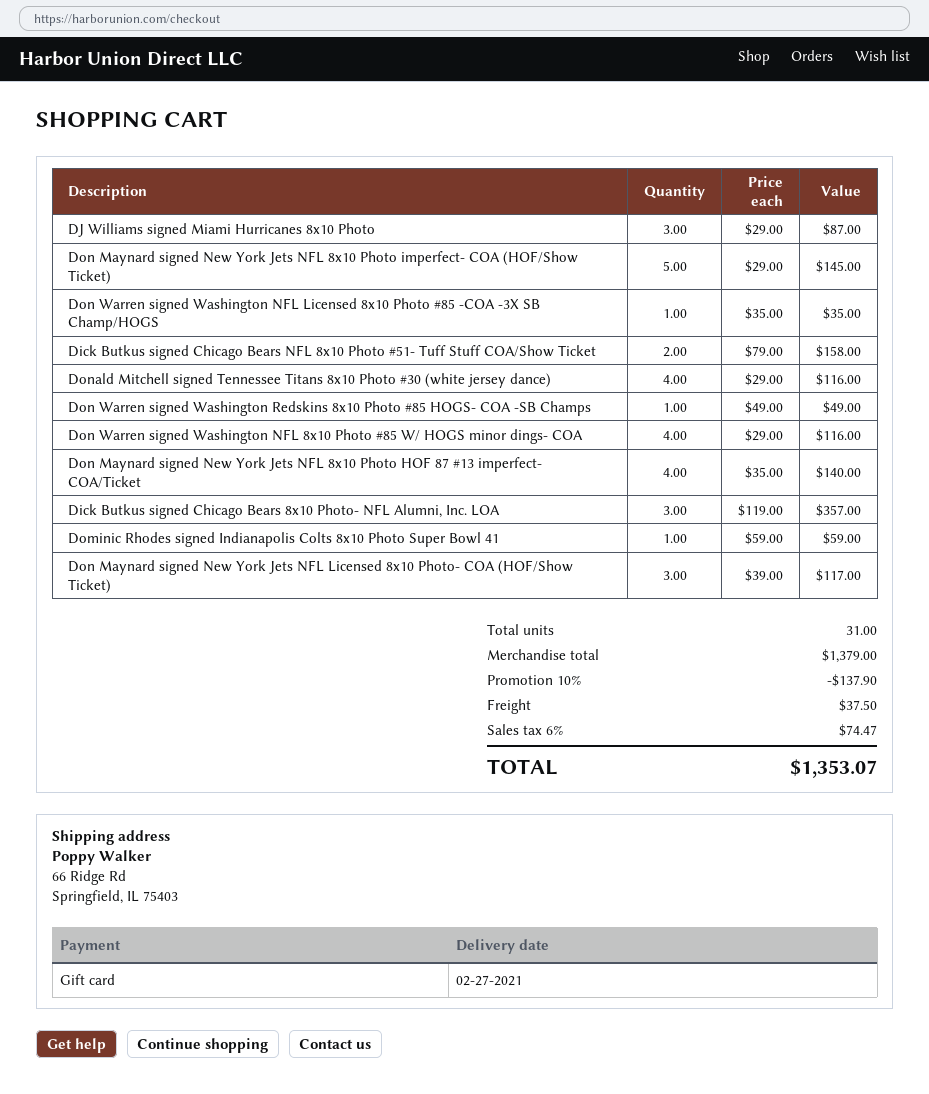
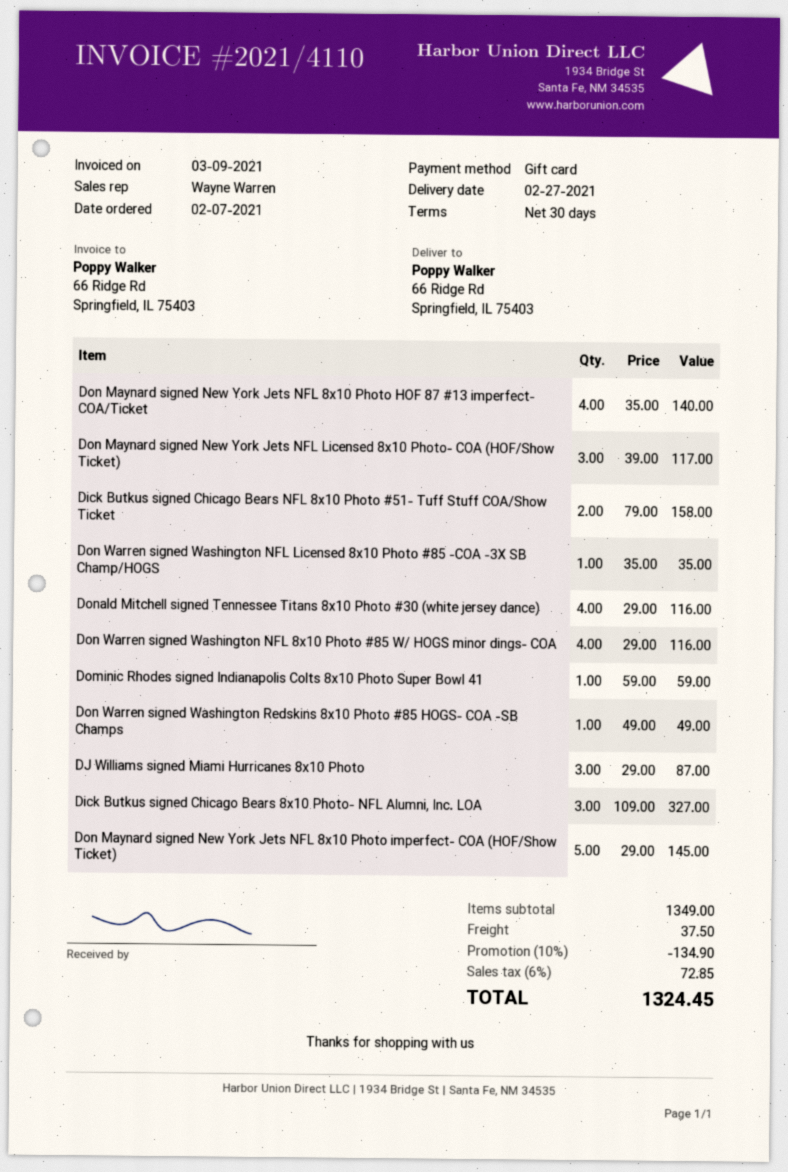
Dick Butkus signed Chicago Bears 8x10 Photo- NFL Alumni, Inc. LOA: 3 x 119.00 = 357.00 -> 3 x 109.00 = 327.00
subtotal: 1379.00 -> 1349.00
discount: 10% = 137.90 -> 10% = 134.90
tax: 6% = 74.47 -> 6% = 72.85
total: 1353.07 -> 1324.45

